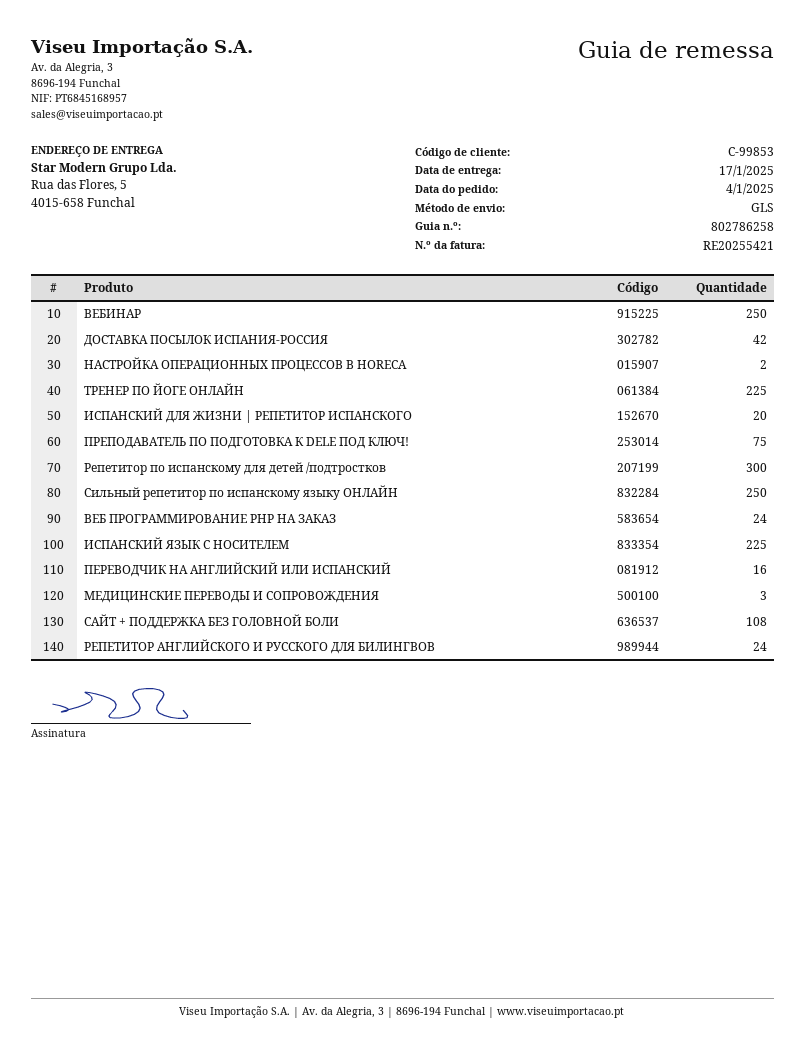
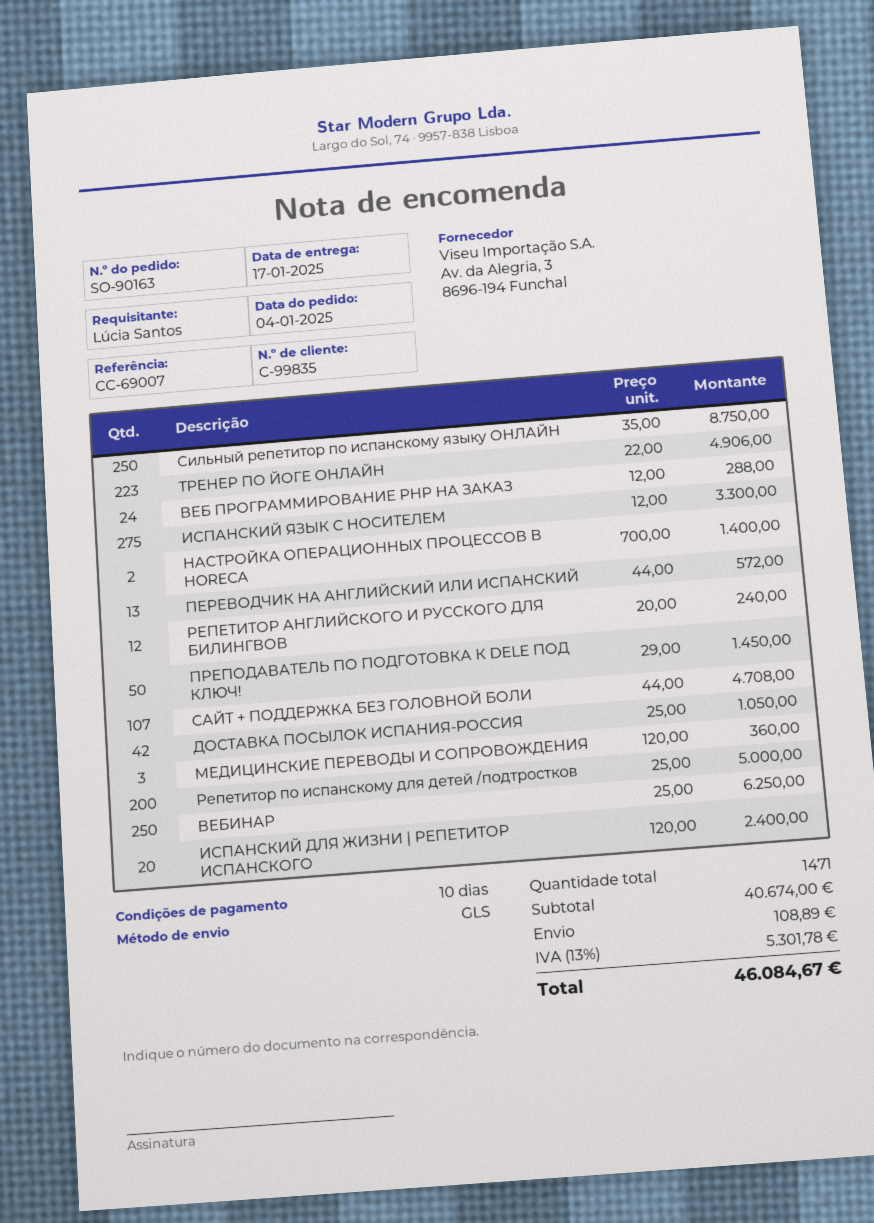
customer number: C-99853 -> C-99835
ТРЕНЕР ПО ЙОГЕ ОНЛАЙН: 225 -> 223
ПРЕПОДАВАТЕЛЬ ПО ПОДГОТОВКА К DELE ПОД КЛЮЧ!: 75 -> 50
Репетитор по испанскому для детей /подтростков: 300 -> 200
ИСПАНСКИЙ ЯЗЫК С НОСИТЕЛЕМ: 225 -> 275
ПЕРЕВОДЧИК НА АНГЛИЙСКИЙ ИЛИ ИСПАНСКИЙ: 16 -> 13
САЙТ + ПОДДЕРЖКА БЕЗ ГОЛОВНОЙ БОЛИ: 108 -> 107
РЕПЕТИТОР АНГЛИЙСКОГО И РУССКОГО ДЛЯ БИЛИНГВОВ: 24 -> 12

